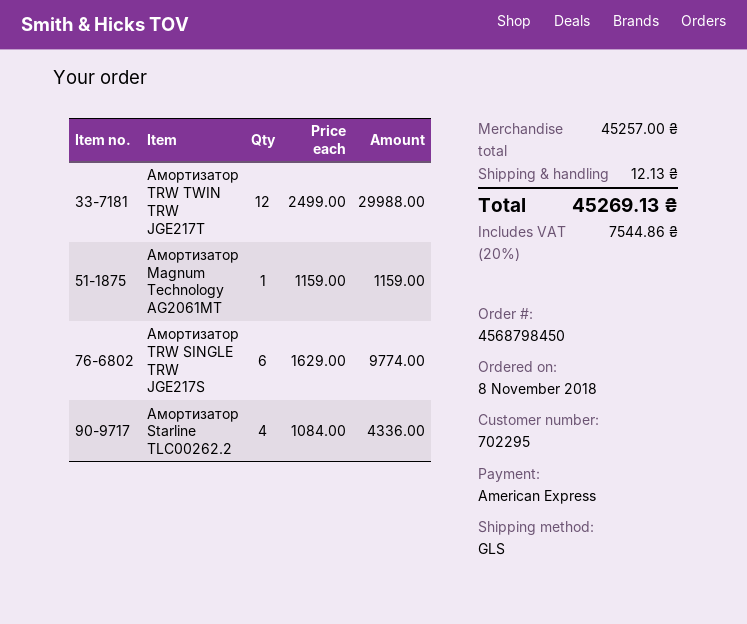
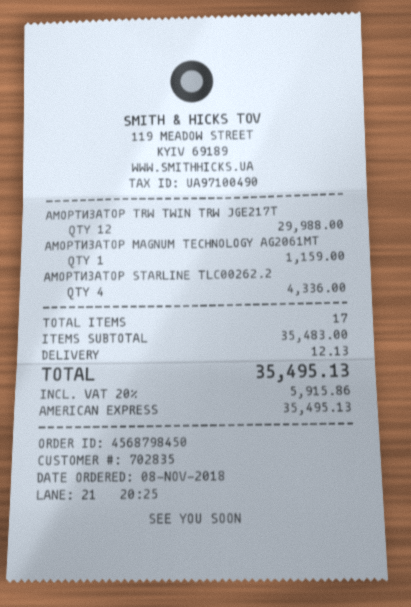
customer number: 702295 -> 702835
Амортизатор TRW SINGLE TRW JGE217S: 6 for 9774.00 -> none
subtotal: 45257.00 -> 35483.00
tax: 20% = 7544.86 -> 20% = 5915.86
total: 45269.13 -> 35495.13

